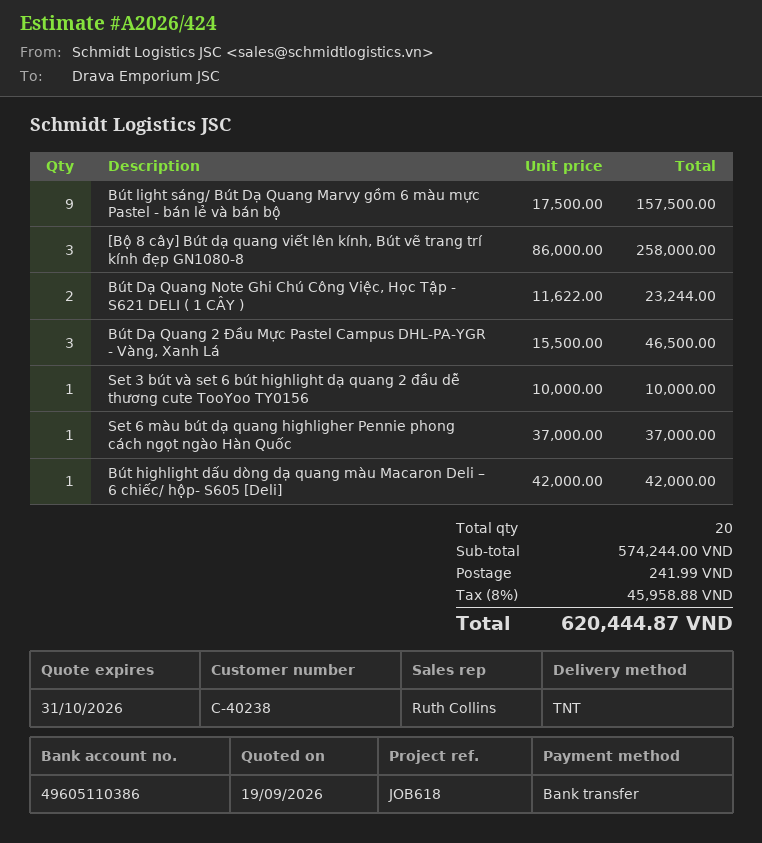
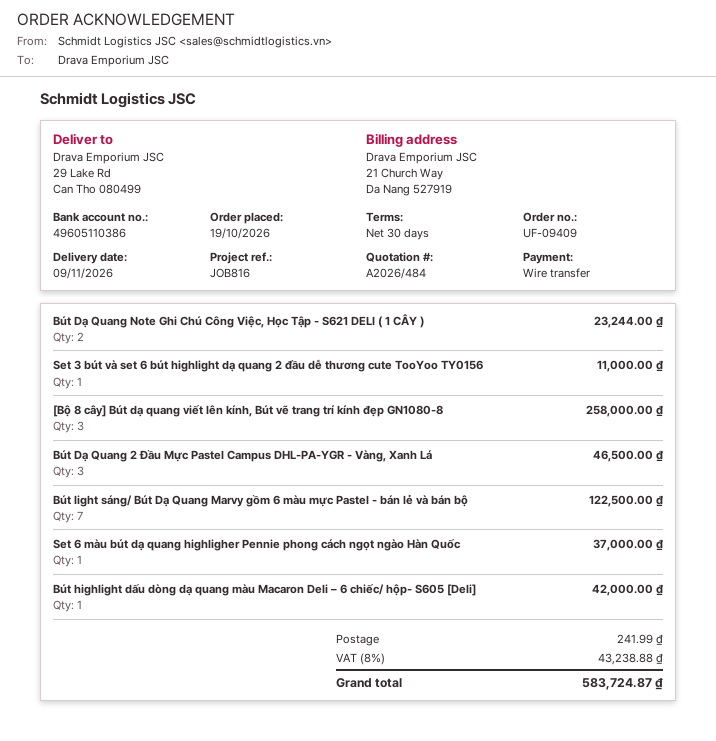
quote number: A2026/424 -> A2026/484
reference: JOB618 -> JOB816
Bút light sáng/ Bút Dạ Quang Marvy gồm 6 màu mực Pastel - bán lẻ và bán bộ: 9 for 157500.00 -> 7 for 122500.00
Set 3 bút và set 6 bút highlight dạ quang 2 đầu dễ thương cute TooYoo TY0156: 1 for 10000.00 -> 1 for 11000.00
tax: 8% = 45958.88 -> 8% = 43238.88
total: 620444.87 -> 583724.87

